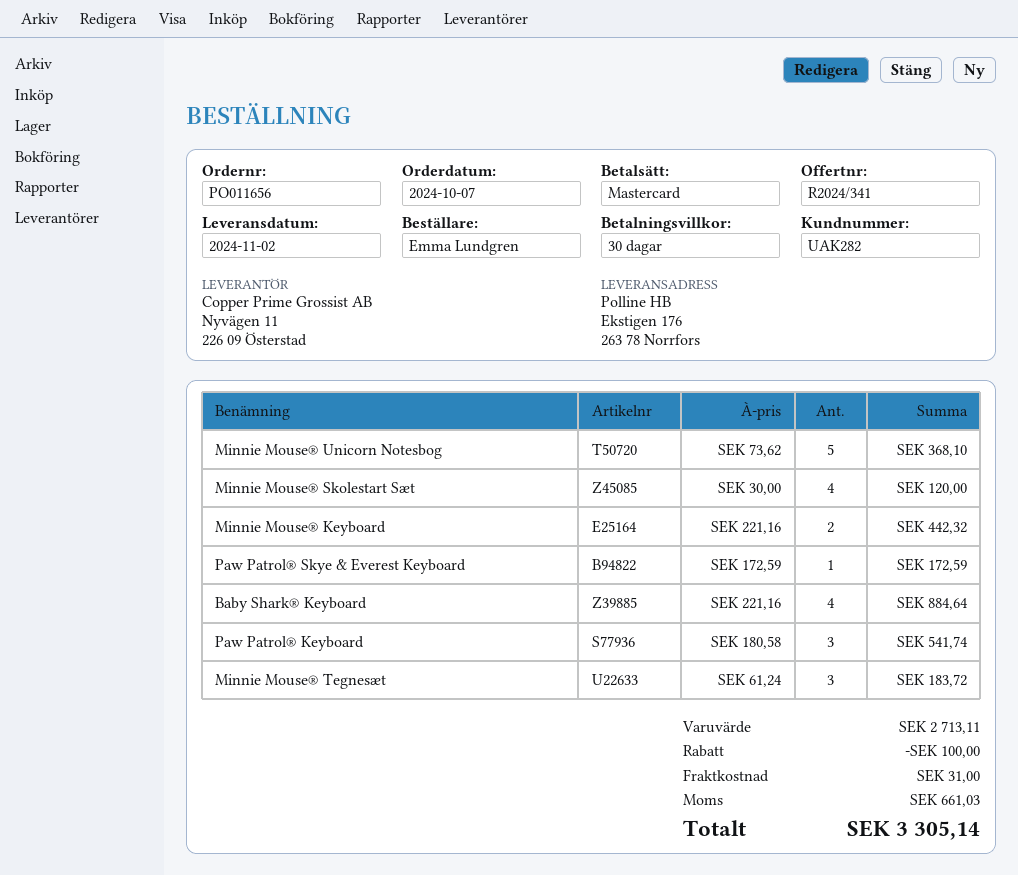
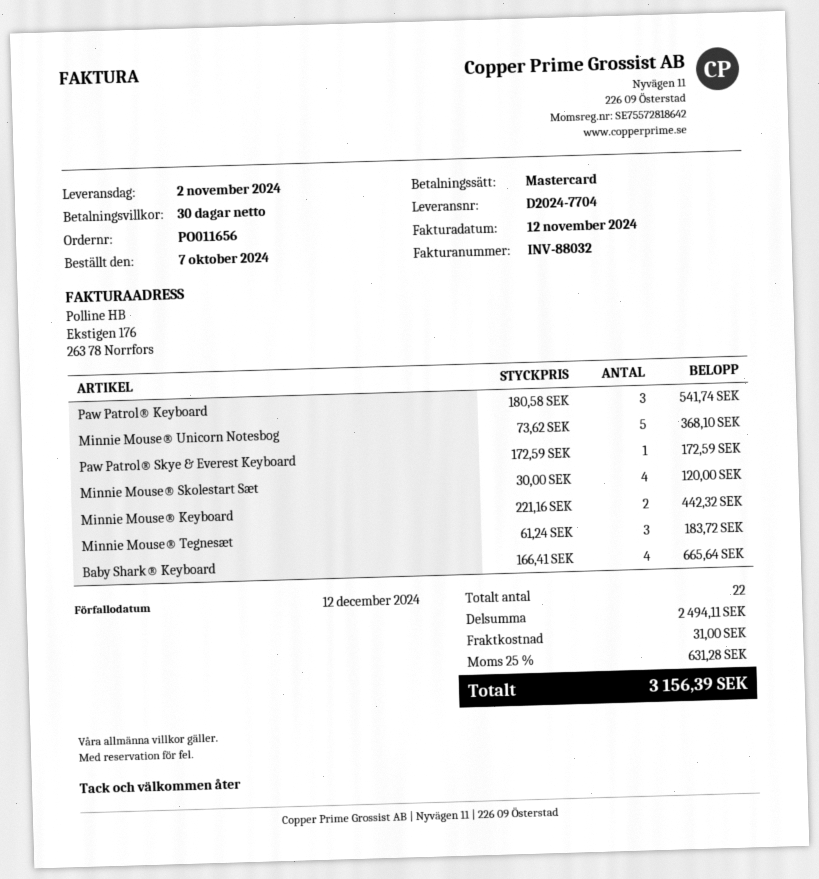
Baby Shark® Keyboard: 4 x 221.16 = 884.64 -> 4 x 166.41 = 665.64
subtotal: 2713.11 -> 2494.11
discount: 100.00 -> none
tax: 661.03 -> 631.28
total: 3305.14 -> 3156.39

